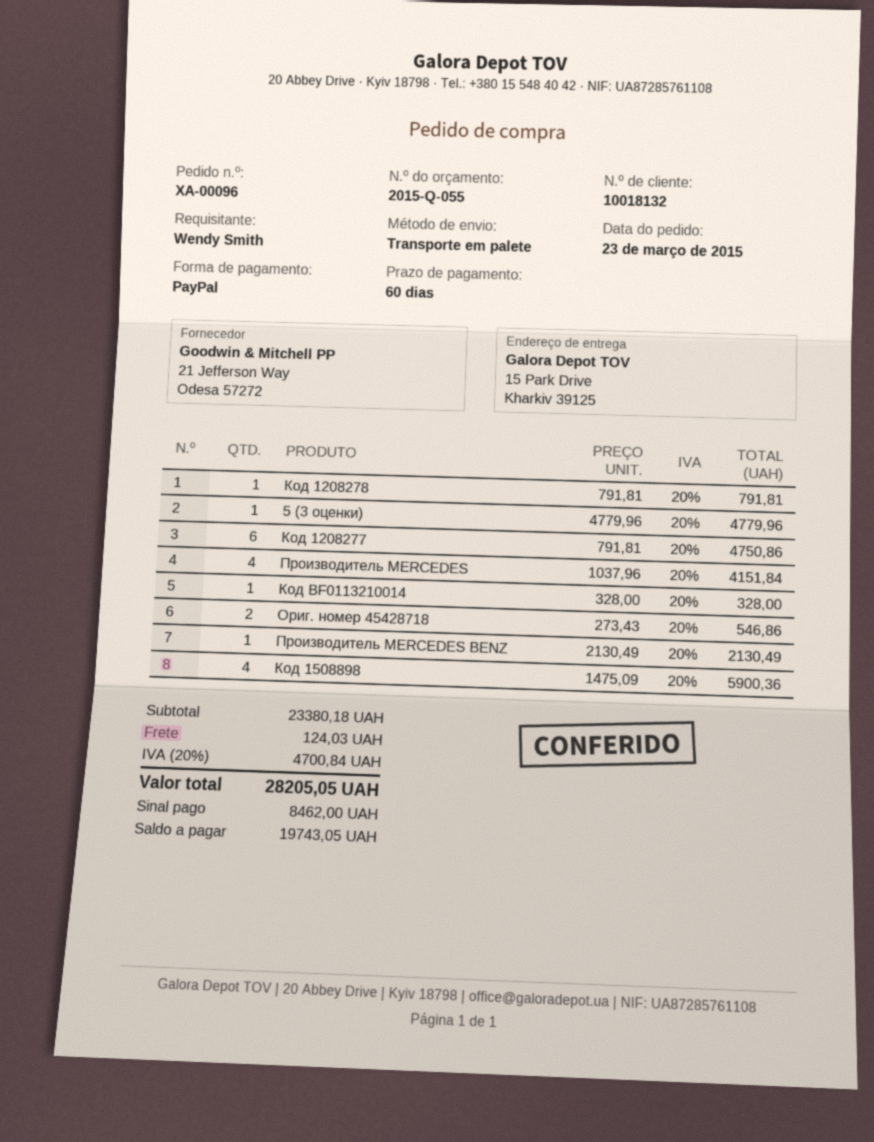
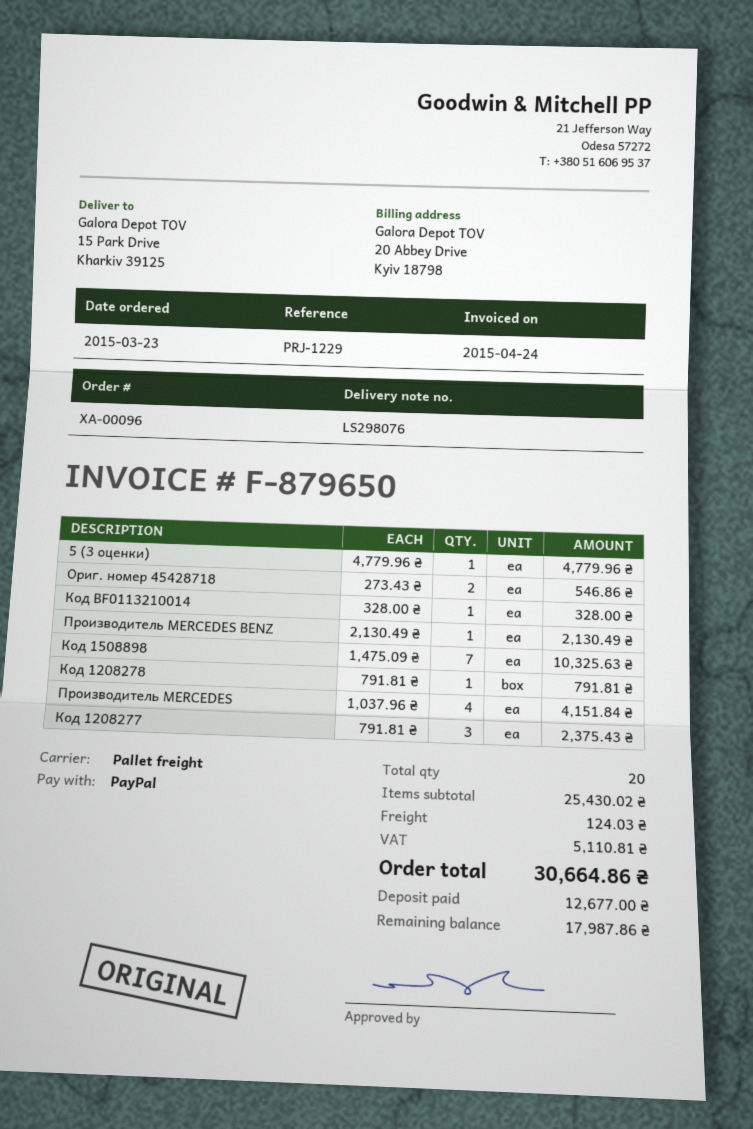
Код 1208277: 6 x 791.81 = 4750.86 -> 3 x 791.81 = 2375.43
Код 1508898: 4 x 1475.09 = 5900.36 -> 7 x 1475.09 = 10325.63
subtotal: 23380.18 -> 25430.02
tax: 4700.84 -> 5110.81
total: 28205.05 -> 30664.86
deposit: 8462.00 -> 12677.00
balance: 19743.05 -> 17987.86

